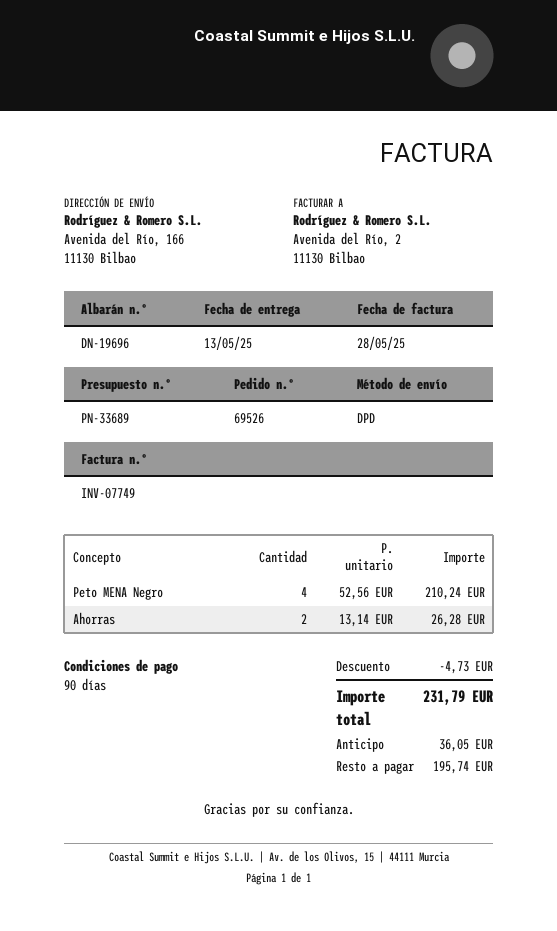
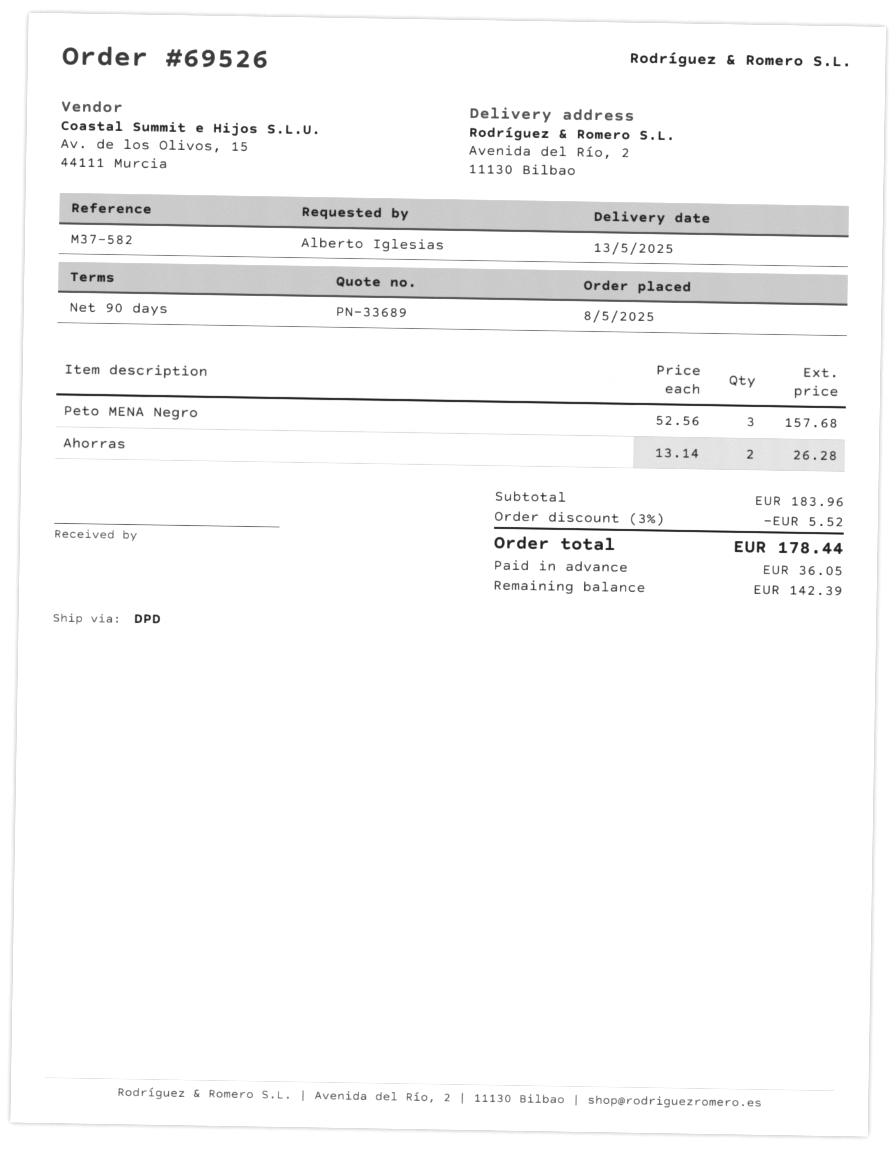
ship to: Avenida del Río, 166, 11130 Bilbao -> Avenida del Río, 2, 11130 Bilbao
Peto MENA Negro: 4 x 52.56 = 210.24 -> 3 x 52.56 = 157.68
discount: 4.73 -> 5.52
total: 231.79 -> 178.44
balance: 195.74 -> 142.39

